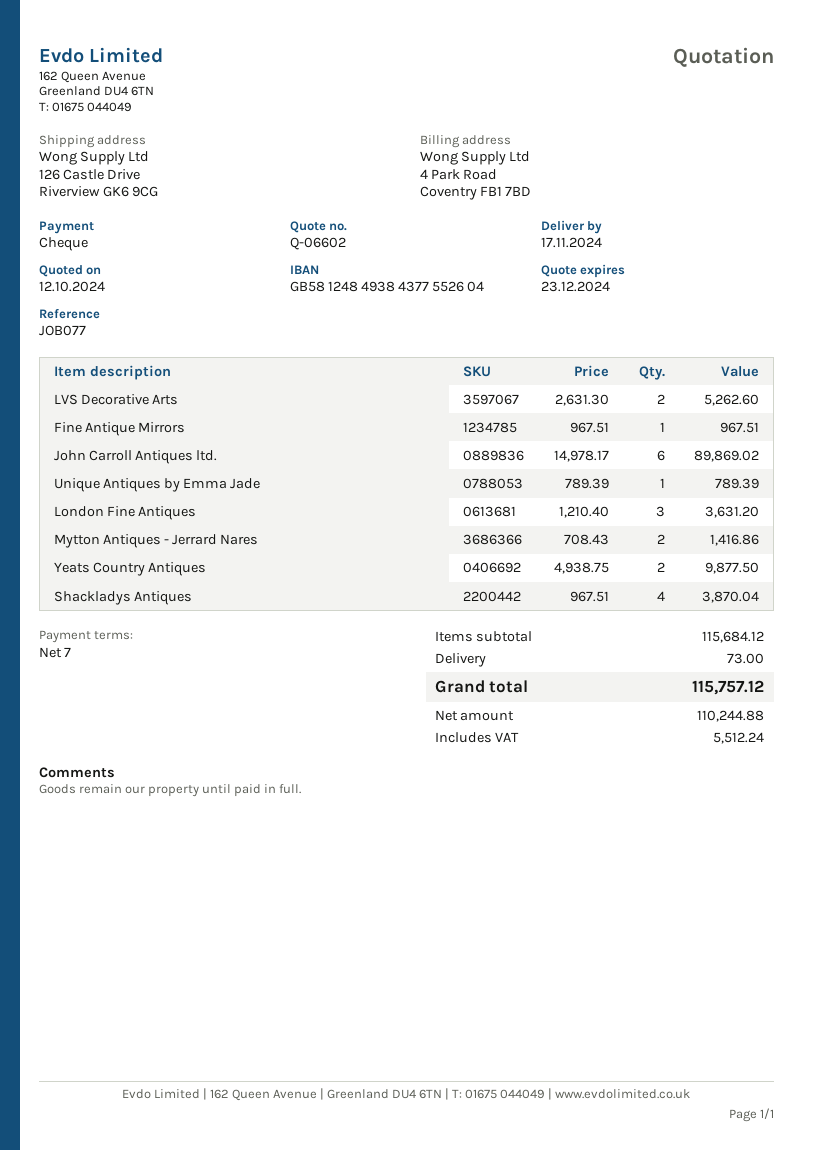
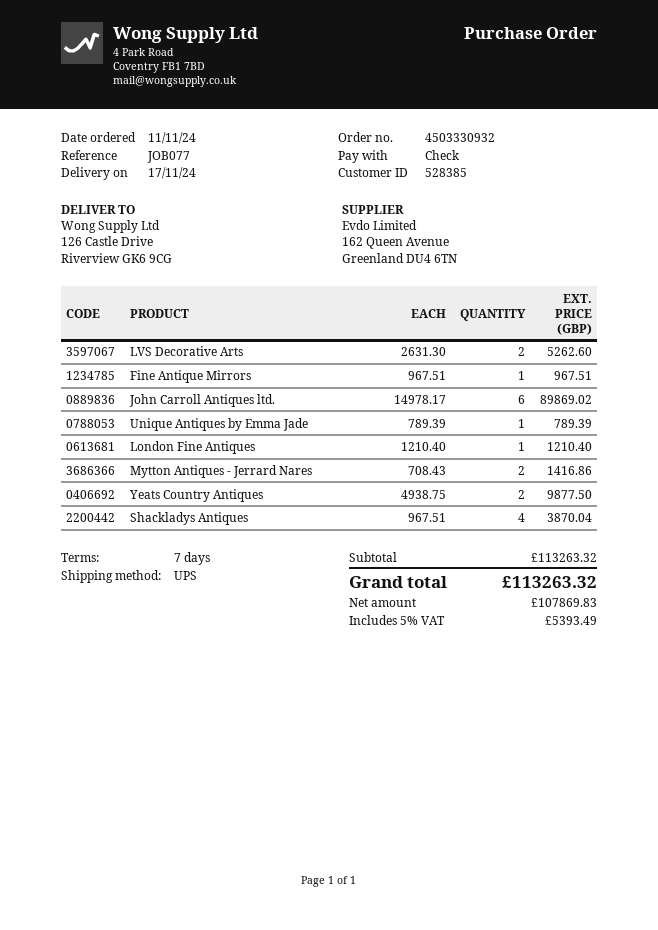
London Fine Antiques: 3 x 1210.40 = 3631.20 -> 1 x 1210.40 = 1210.40
subtotal: 115684.12 -> 113263.32
shipping: 73.00 -> none
net: 110244.88 -> 107869.83
tax: 5512.24 -> 5393.49
total: 115757.12 -> 113263.32

